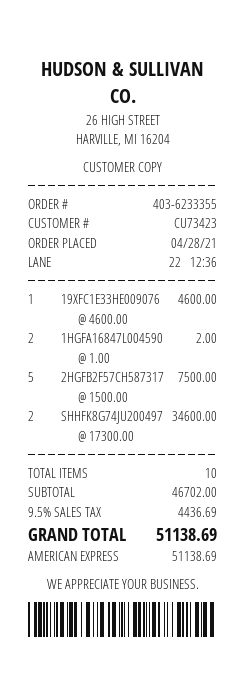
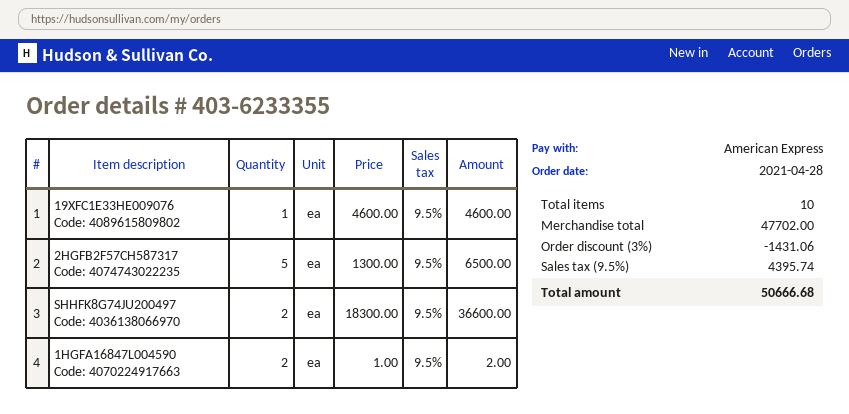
2HGFB2F57CH587317: 5 x 1500.00 = 7500.00 -> 5 x 1300.00 = 6500.00
SHHFK8G74JU200497: 2 x 17300.00 = 34600.00 -> 2 x 18300.00 = 36600.00
subtotal: 46702.00 -> 47702.00
discount: none -> 3% = 1431.06
tax: 9.5% = 4436.69 -> 9.5% = 4395.74
total: 51138.69 -> 50666.68

